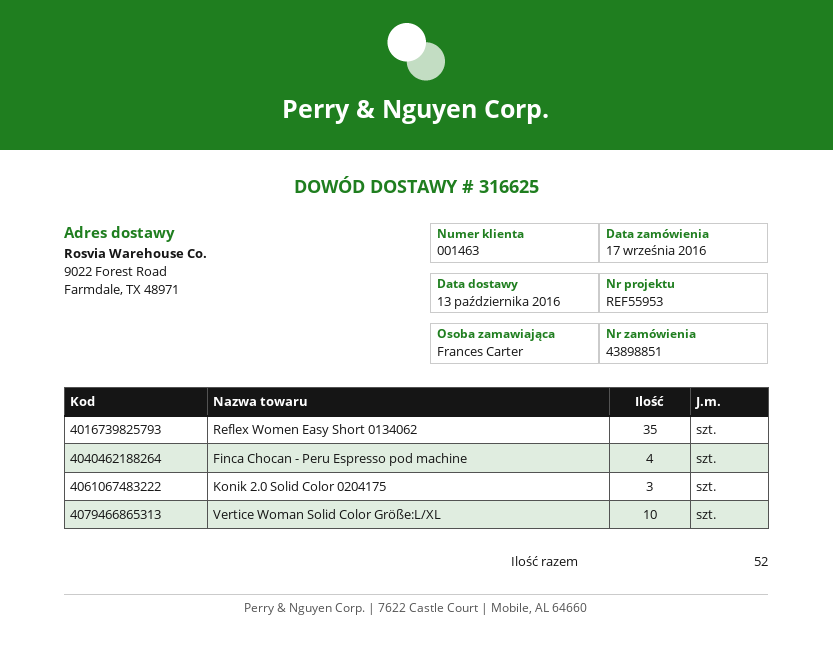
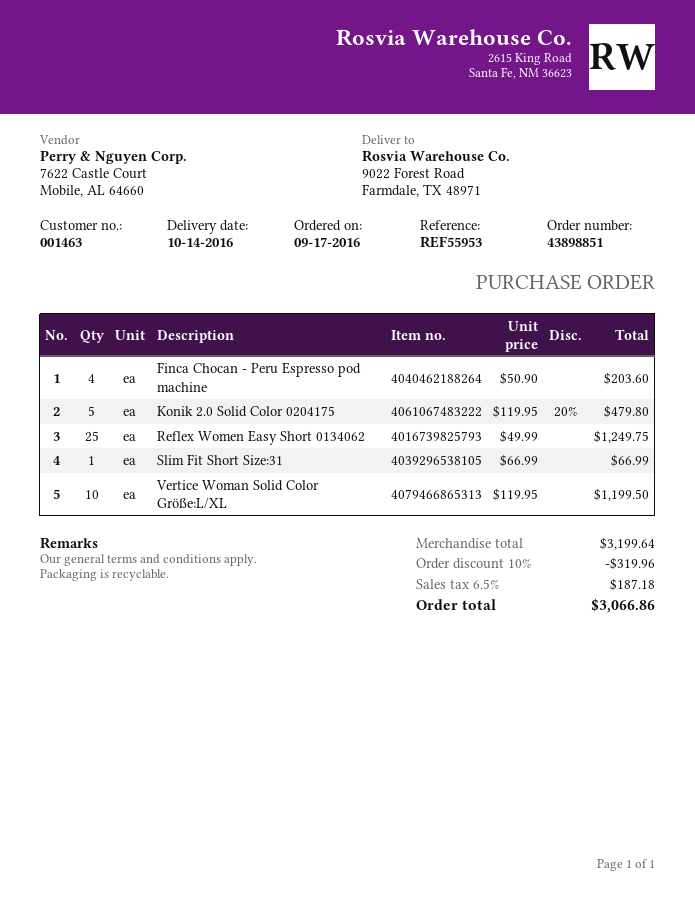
delivery date: 2016-10-13 -> 2016-10-14
Reflex Women Easy Short 0134062: 35 -> 25
Konik 2.0 Solid Color 0204175: 3 -> 5
Slim Fit Short Size:31: none -> 1

